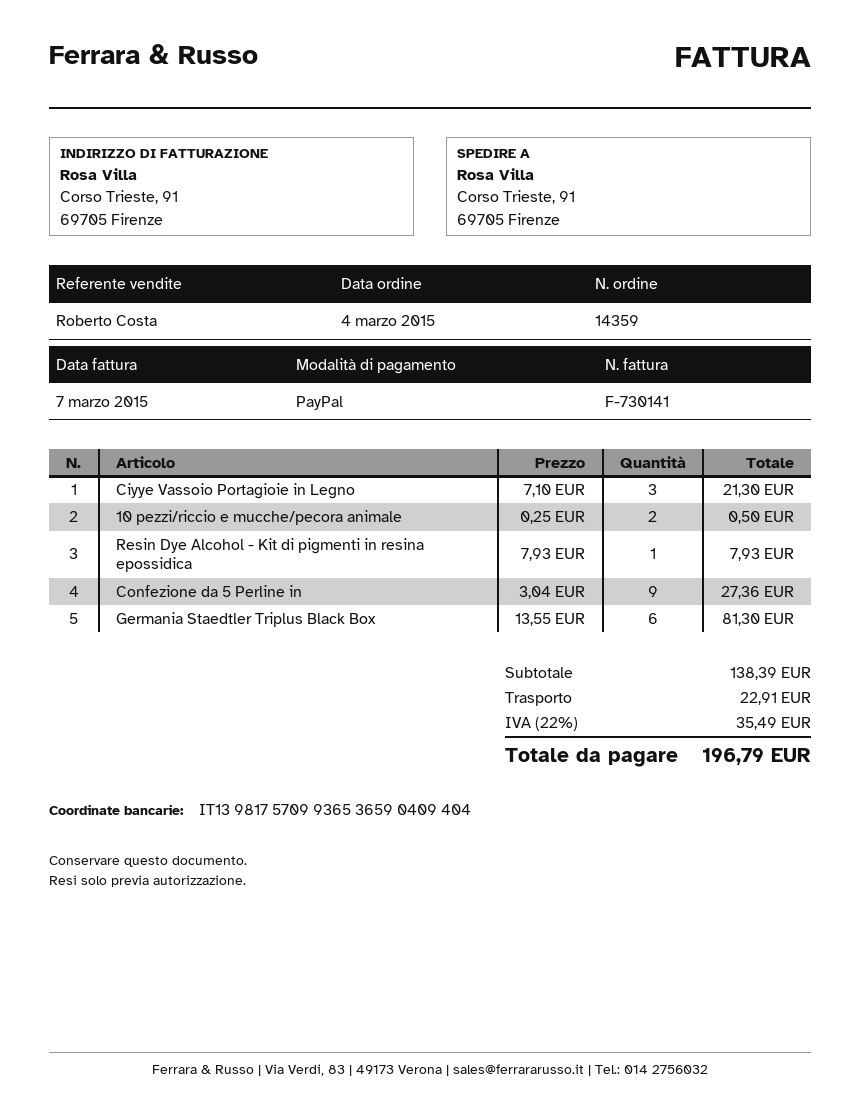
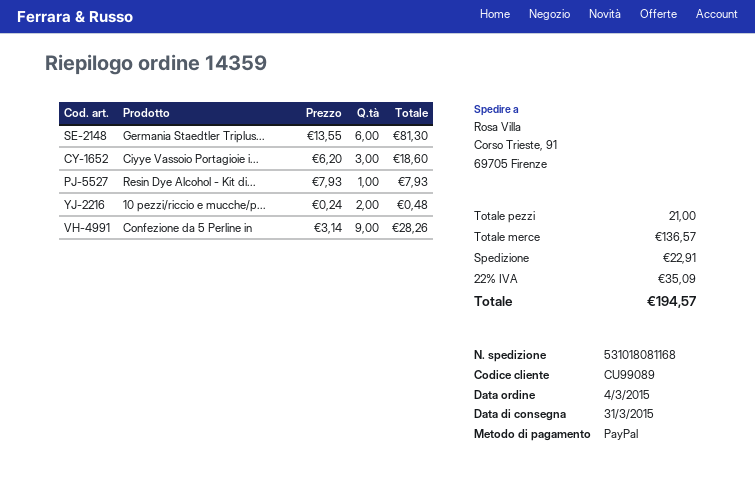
Ciyye Vassoio Portagioie in Legno: 3 x 7.10 = 21.30 -> 3 x 6.20 = 18.60
10 pezzi/riccio e mucche/pecora animale: 2 x 0.25 = 0.50 -> 2 x 0.24 = 0.48
Confezione da 5 Perline in: 9 x 3.04 = 27.36 -> 9 x 3.14 = 28.26
subtotal: 138.39 -> 136.57
tax: 22% = 35.49 -> 22% = 35.09
total: 196.79 -> 194.57

